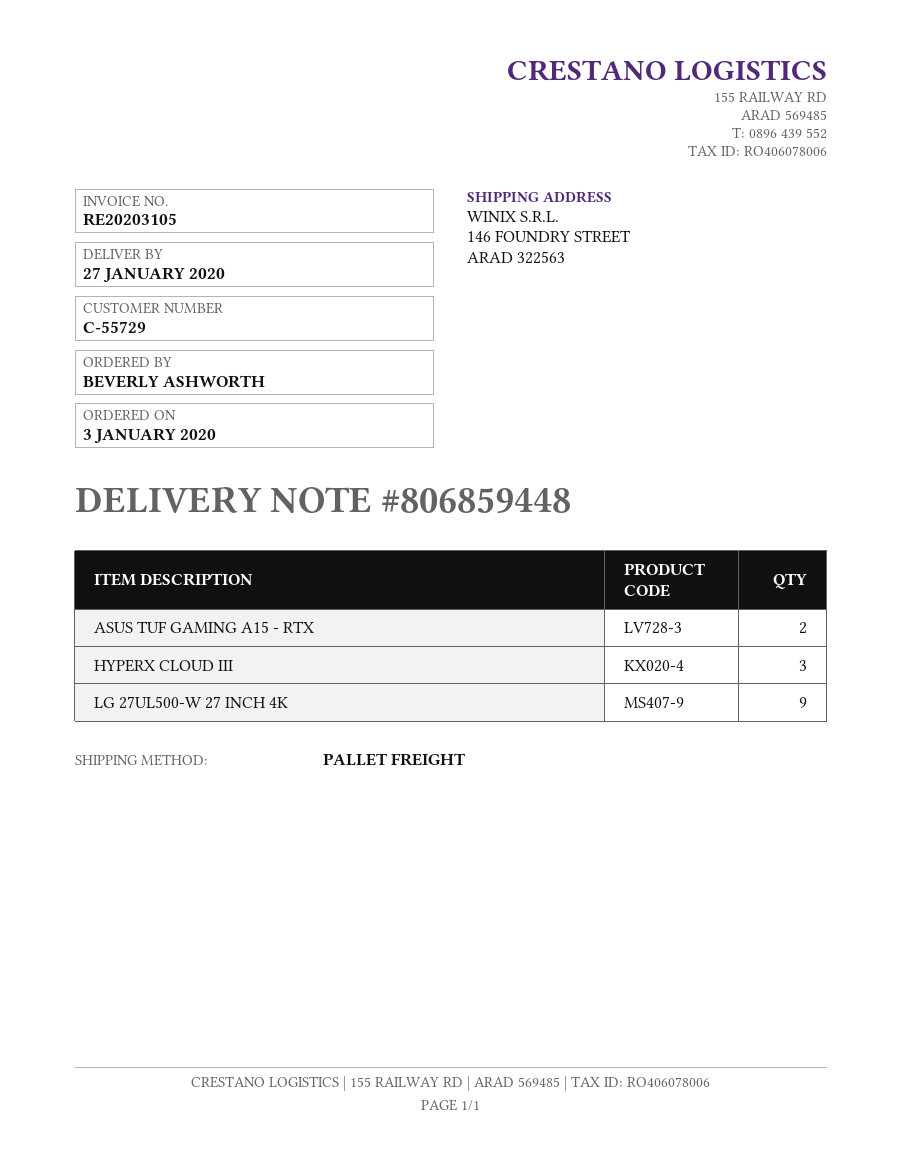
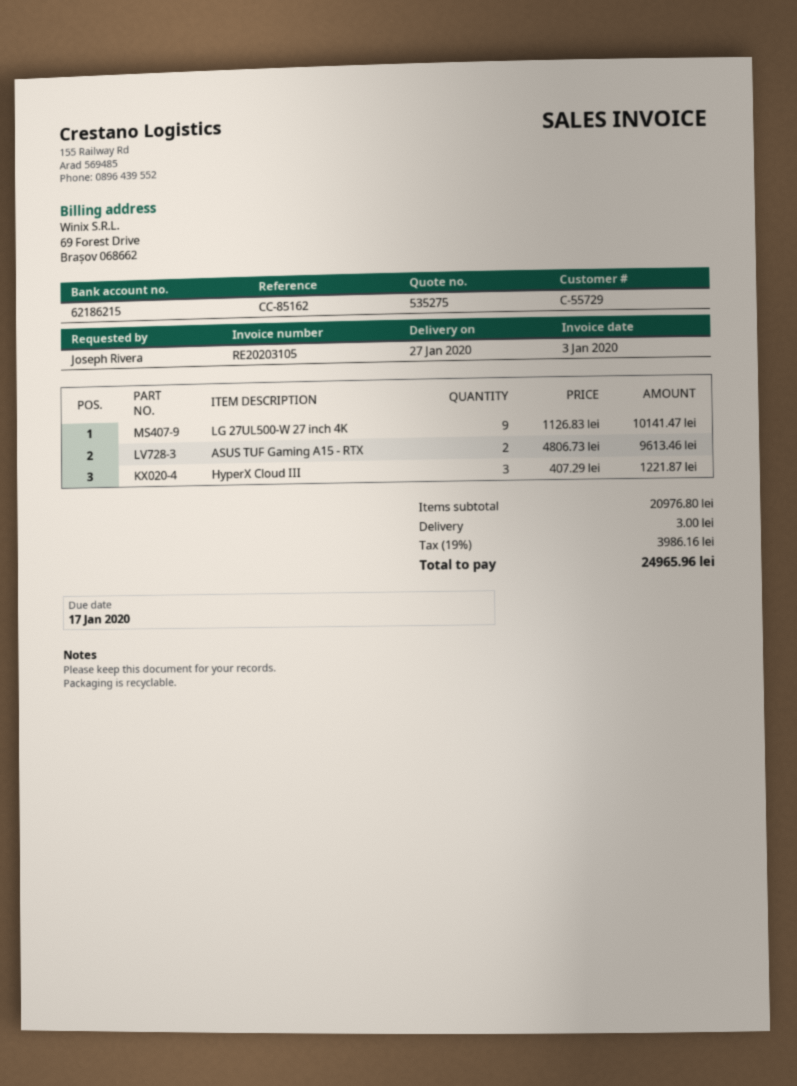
ordered by: BEVERLY ASHWORTH -> Joseph Rivera

